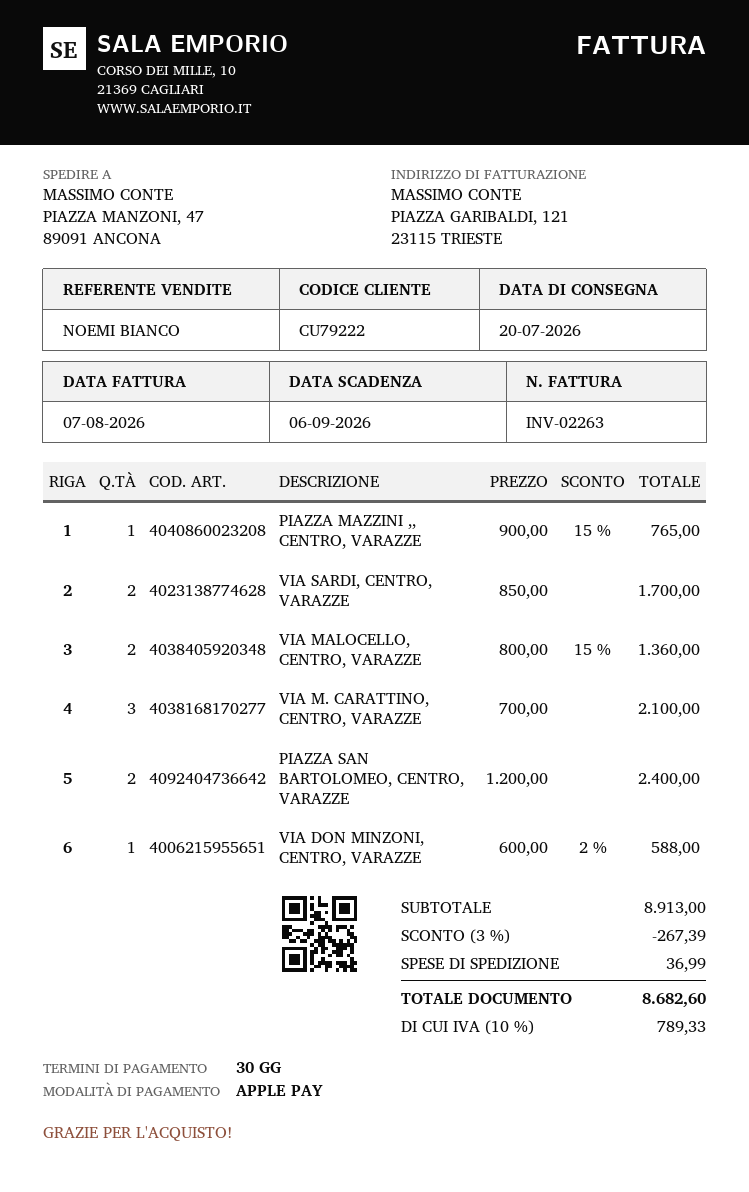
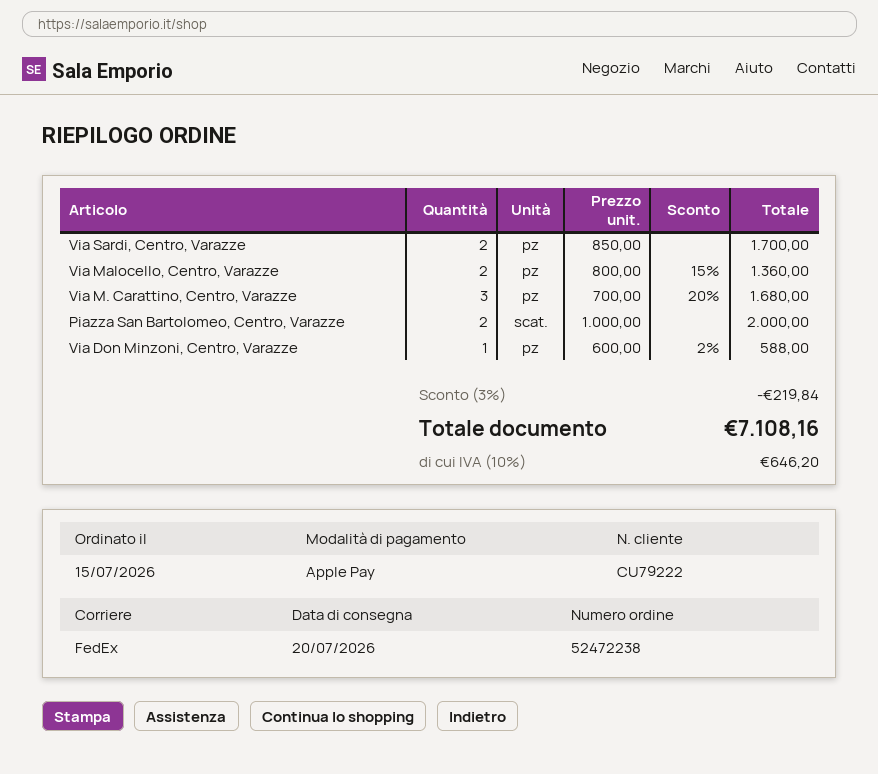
PIAZZA MAZZINI ,, CENTRO, VARAZZE: 1 x 900.00 - 15% = 765.00 -> none
VIA M. CARATTINO, CENTRO, VARAZZE: 3 x 700.00 = 2100.00 -> 3 x 700.00 - 20% = 1680.00
PIAZZA SAN BARTOLOMEO, CENTRO, VARAZZE: 2 x 1200.00 = 2400.00 -> 2 x 1000.00 = 2000.00
discount: 3% = 267.39 -> 3% = 219.84
shipping: 36.99 -> none
tax: 10% = 789.33 -> 10% = 646.20
total: 8682.60 -> 7108.16

